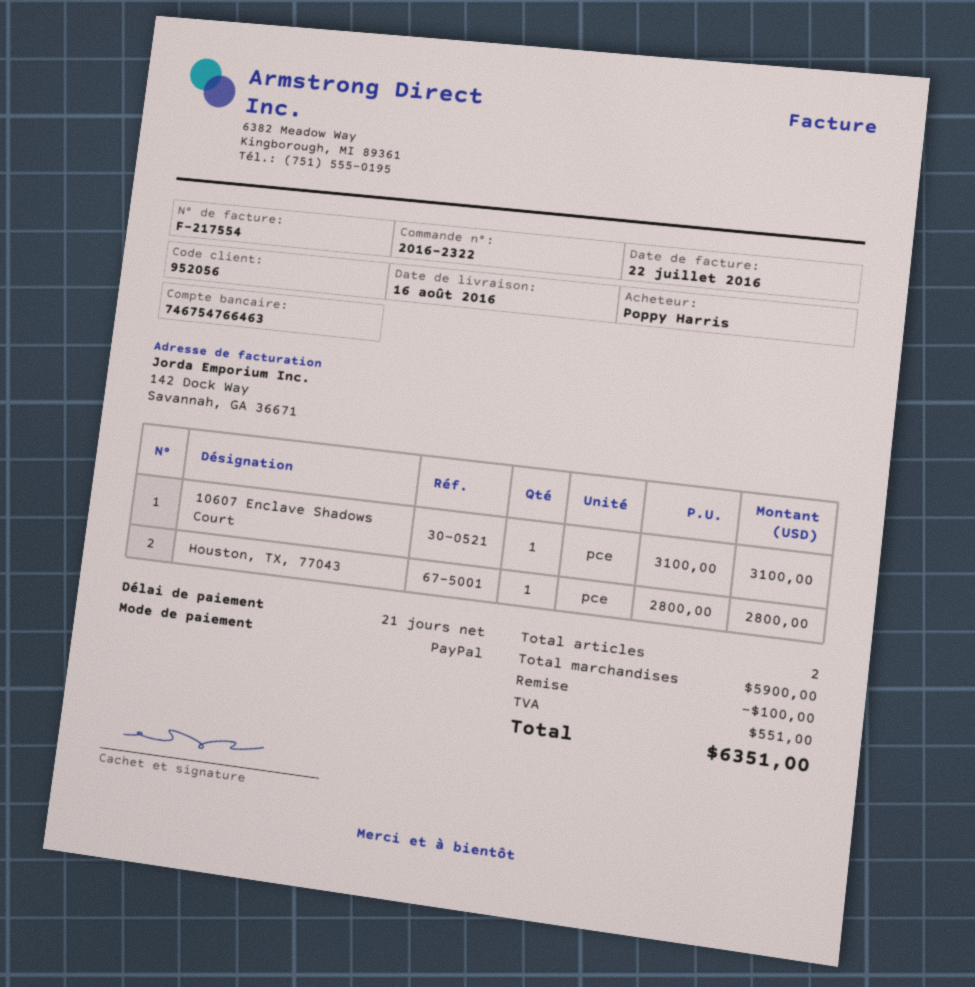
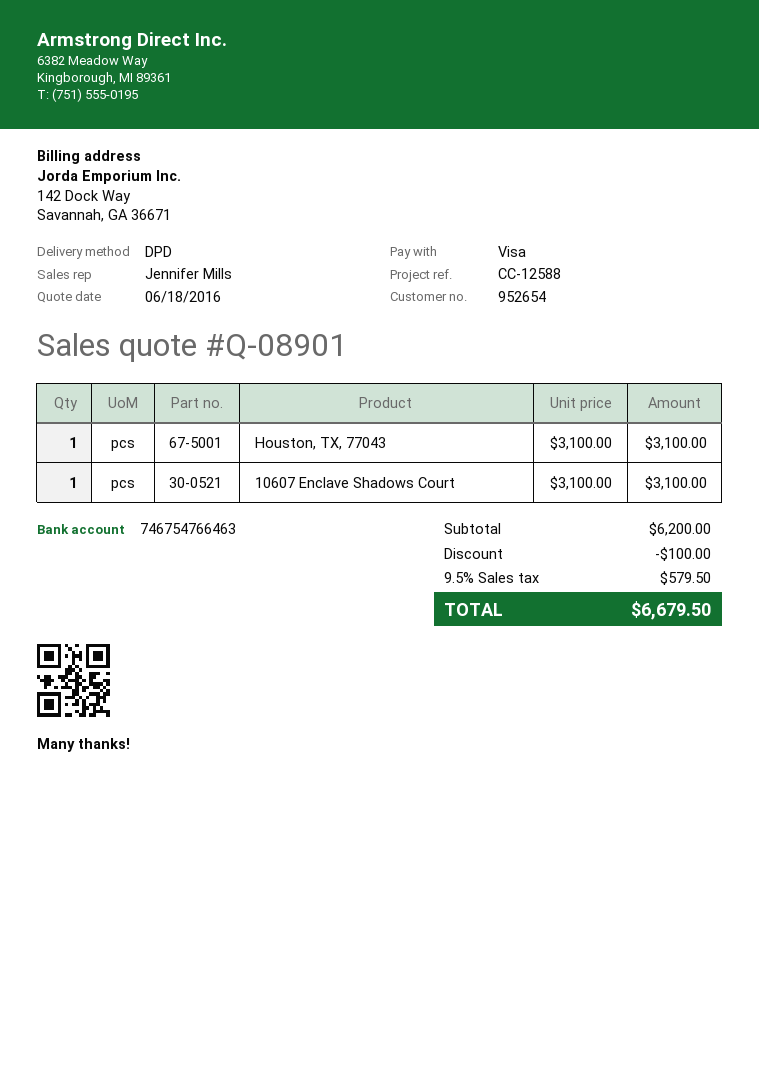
customer number: 952056 -> 952654
payment method: PayPal -> Visa
Houston, TX, 77043: 1 x 2800.00 = 2800.00 -> 1 x 3100.00 = 3100.00
subtotal: 5900.00 -> 6200.00
tax: 551.00 -> 579.50
total: 6351.00 -> 6679.50

